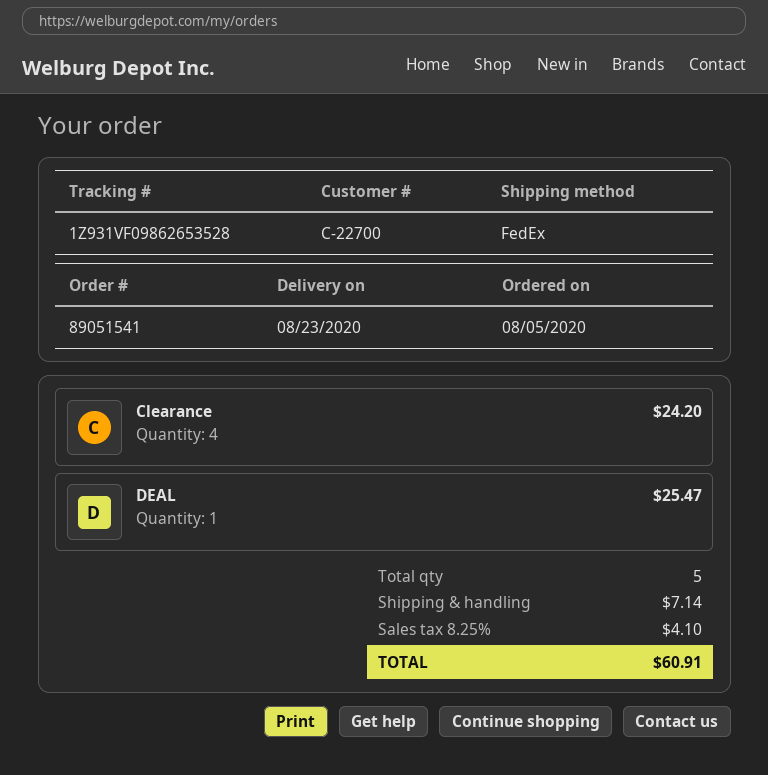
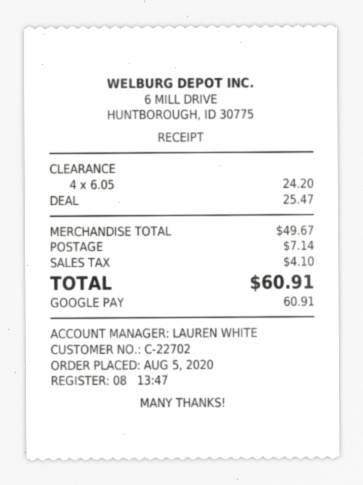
customer number: C-22700 -> C-22702

